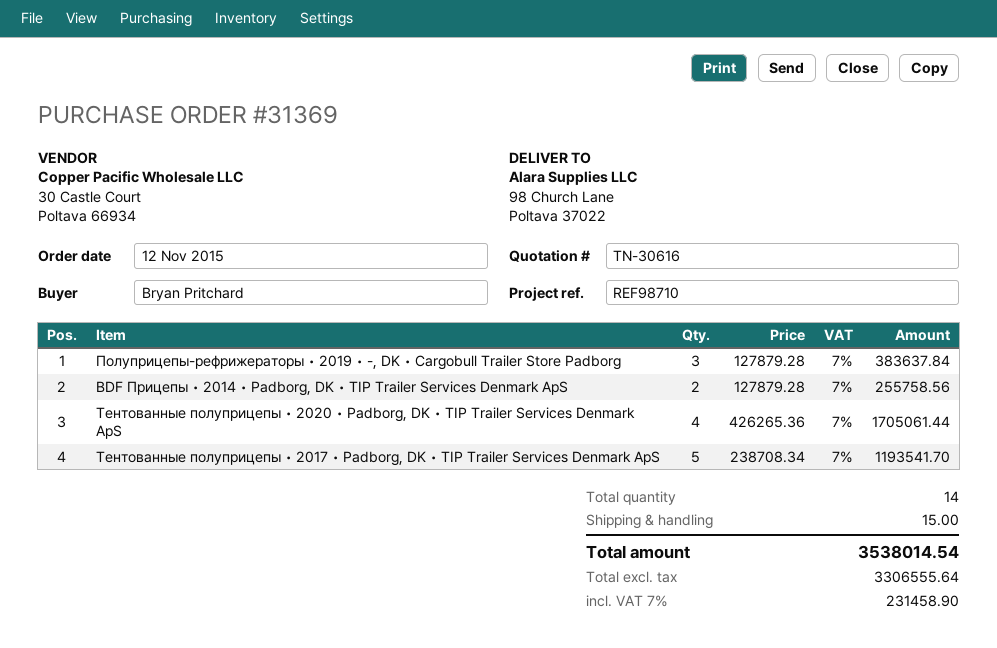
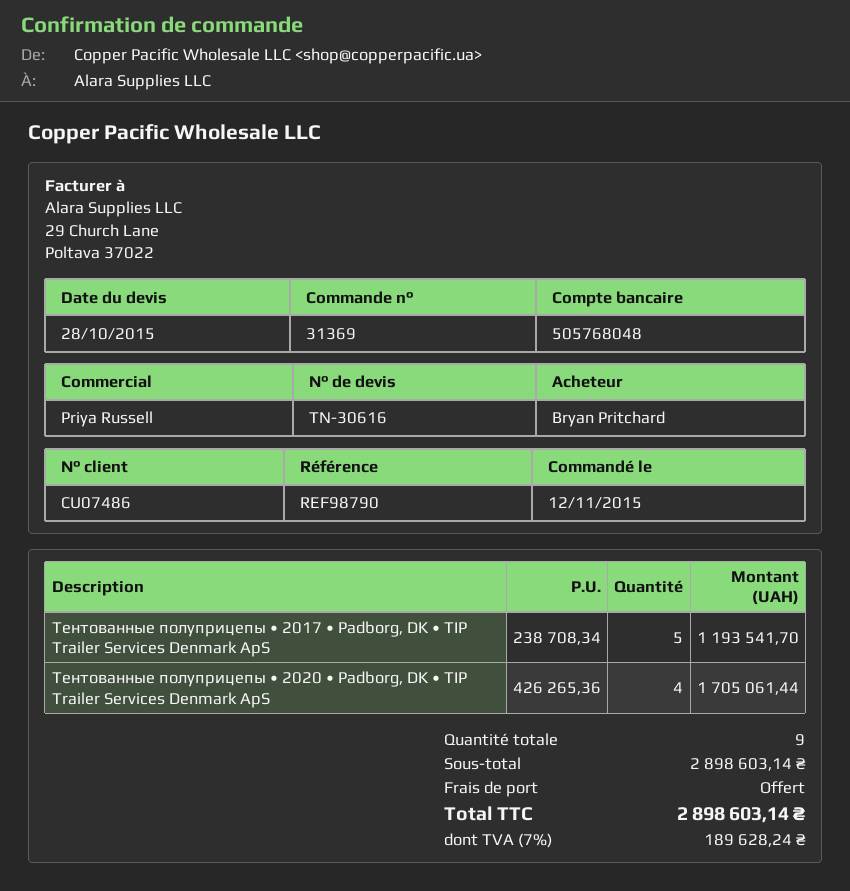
reference: REF98710 -> REF98790
Полуприцепы-рефрижераторы • 2019 • -, DK • Cargobull Trailer Store Padborg: 3 x 127879.28 = 383637.84 -> none
BDF Прицепы • 2014 • Padborg, DK • TIP Trailer Services Denmark ApS: 2 x 127879.28 = 255758.56 -> none
total quantity: 14 -> 9
shipping: 15.00 -> 0.00
tax: 7% = 231458.90 -> 7% = 189628.24
total: 3538014.54 -> 2898603.14

